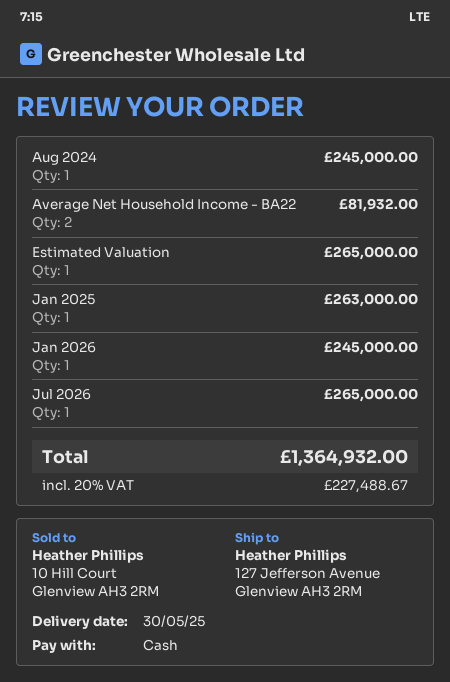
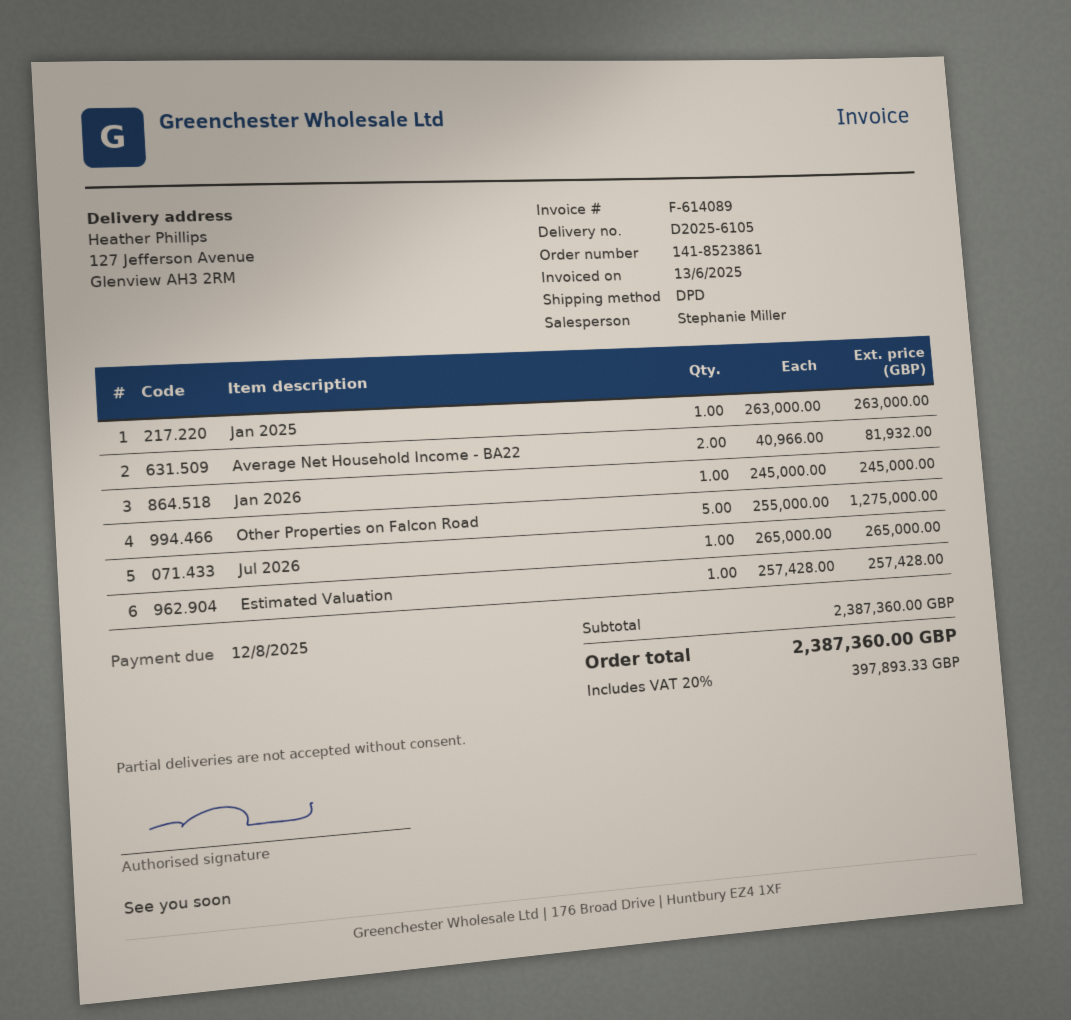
Aug 2024: 1 for 245000.00 -> none
Estimated Valuation: 1 for 265000.00 -> 1 for 257428.00
Other Properties on Falcon Road: none -> 5 for 1275000.00
tax: 20% = 227488.67 -> 20% = 397893.33
total: 1364932.00 -> 2387360.00

